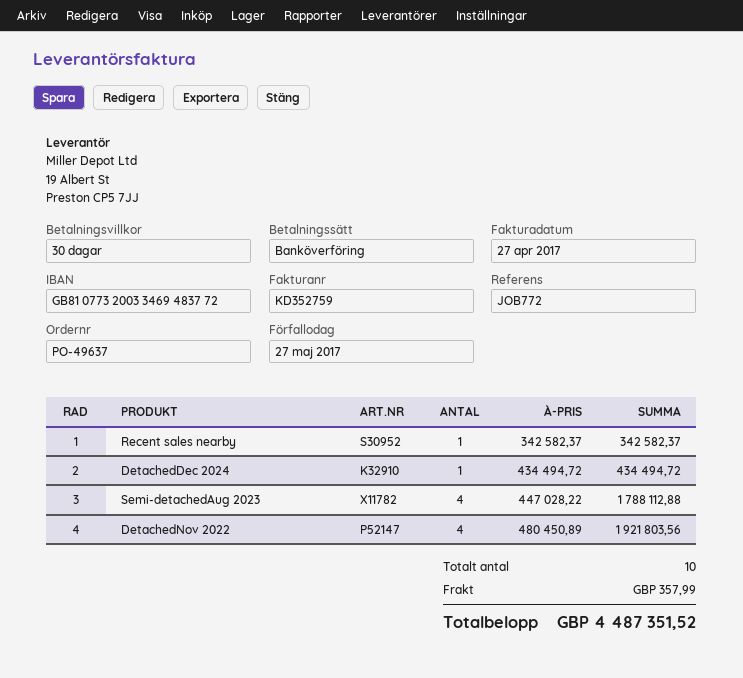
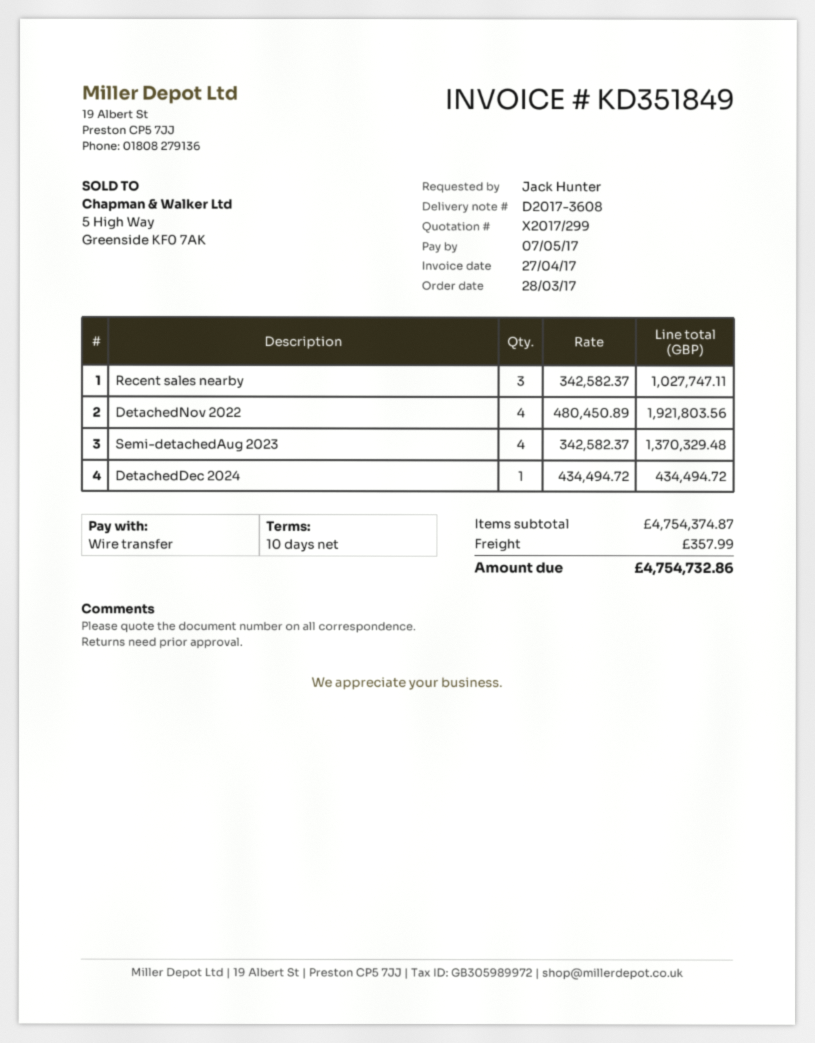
invoice number: KD352759 -> KD351849
payment terms: 30 days -> 10 days
due date: 2017-05-27 -> 2017-05-07
Recent sales nearby: 1 x 342582.37 = 342582.37 -> 3 x 342582.37 = 1027747.11
Semi-detachedAug 2023: 4 x 447028.22 = 1788112.88 -> 4 x 342582.37 = 1370329.48
total: 4487351.52 -> 4754732.86

